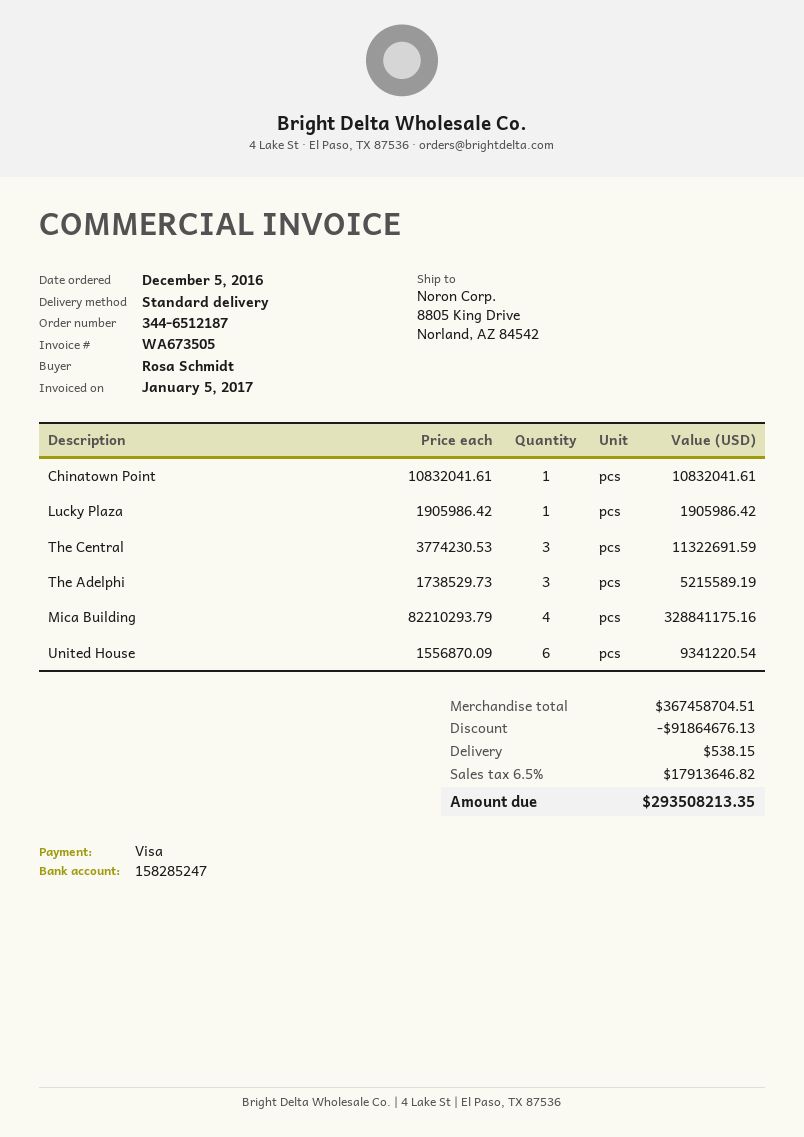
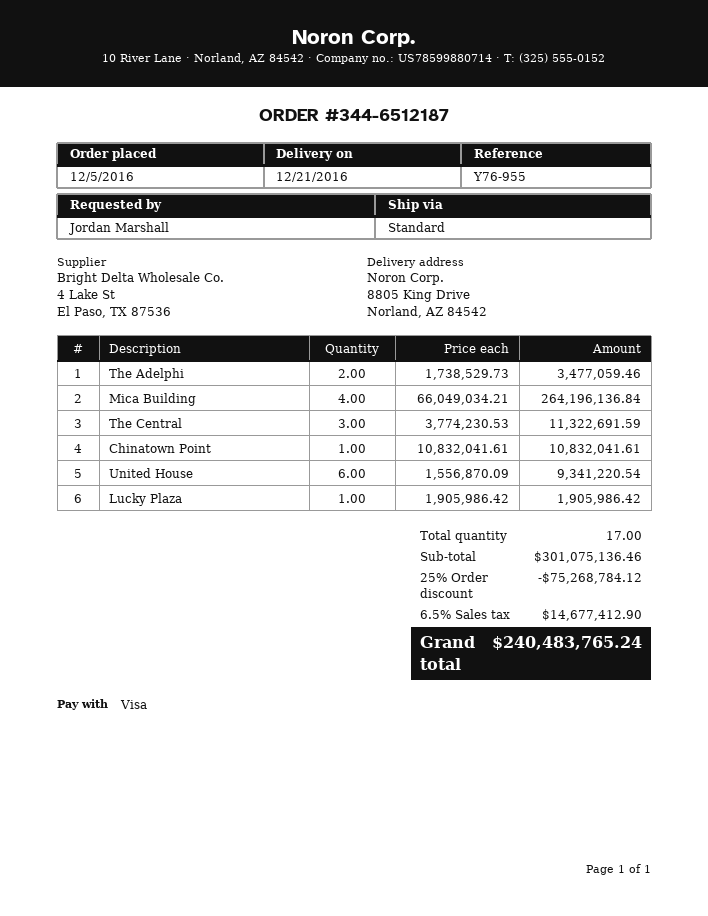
ordered by: Rosa Schmidt -> Jordan Marshall
The Adelphi: 3 x 1738529.73 = 5215589.19 -> 2 x 1738529.73 = 3477059.46
Mica Building: 4 x 82210293.79 = 328841175.16 -> 4 x 66049034.21 = 264196136.84
subtotal: 367458704.51 -> 301075136.46
discount: 91864676.13 -> 75268784.12
shipping: 538.15 -> none
tax: 6.5% = 17913646.82 -> 6.5% = 14677412.90
total: 293508213.35 -> 240483765.24

